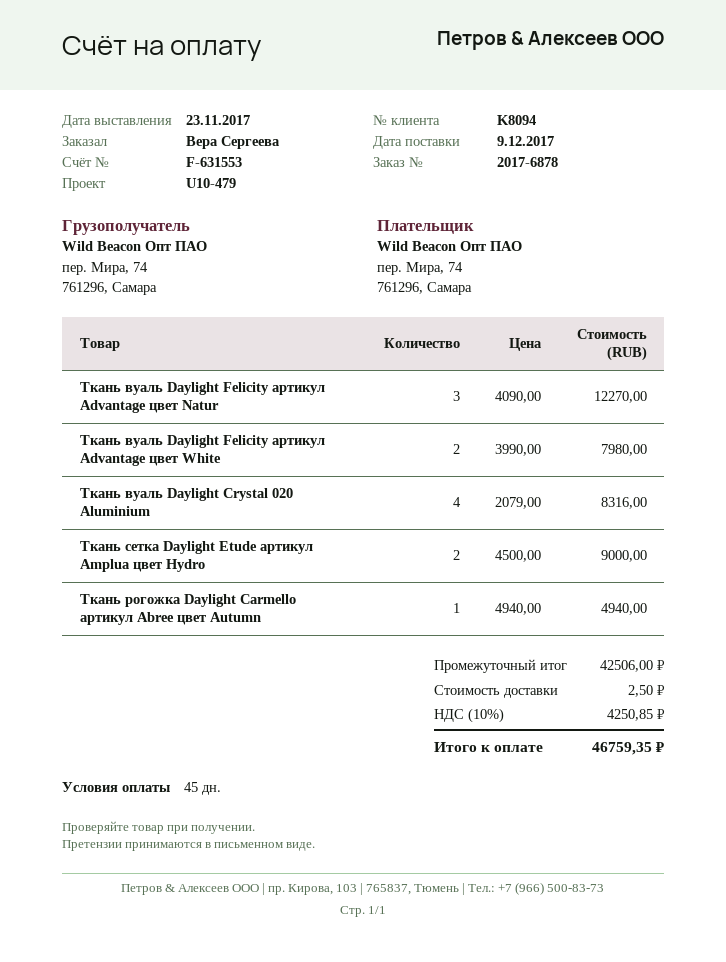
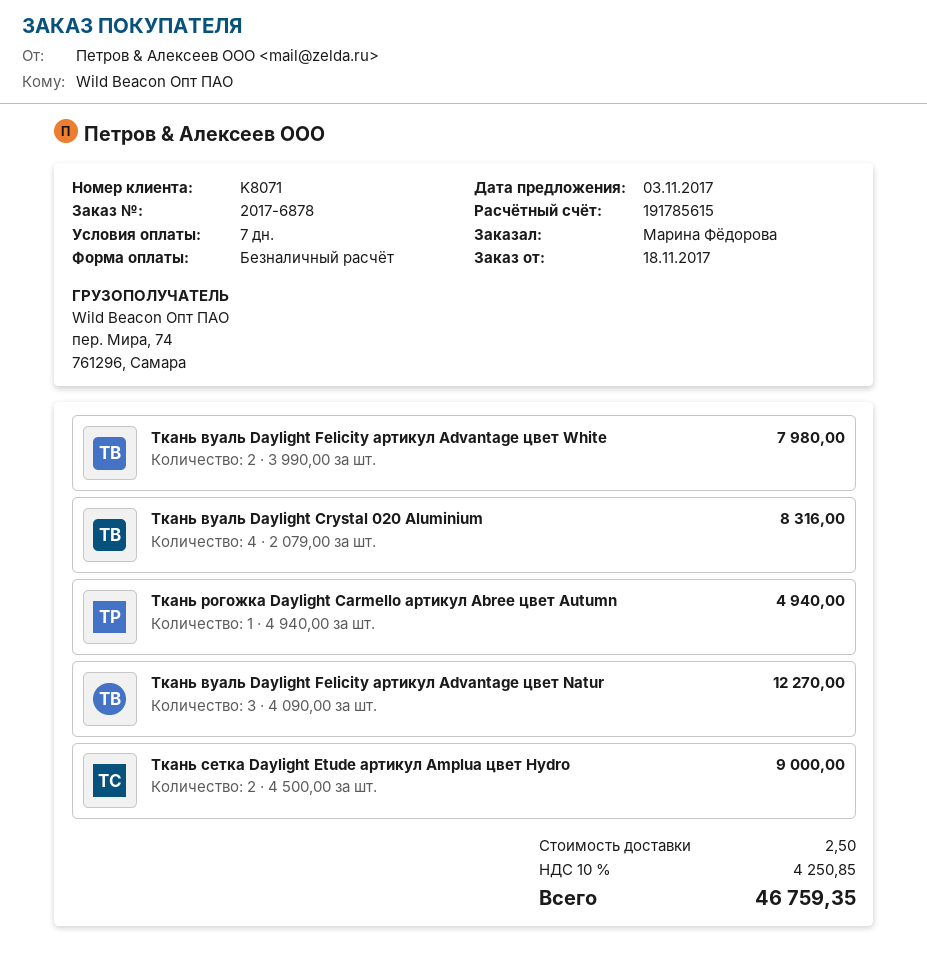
payment terms: 45 days -> 7 days
customer number: K8094 -> K8071
ordered by: Вера Сергеева -> Марина Фёдорова

